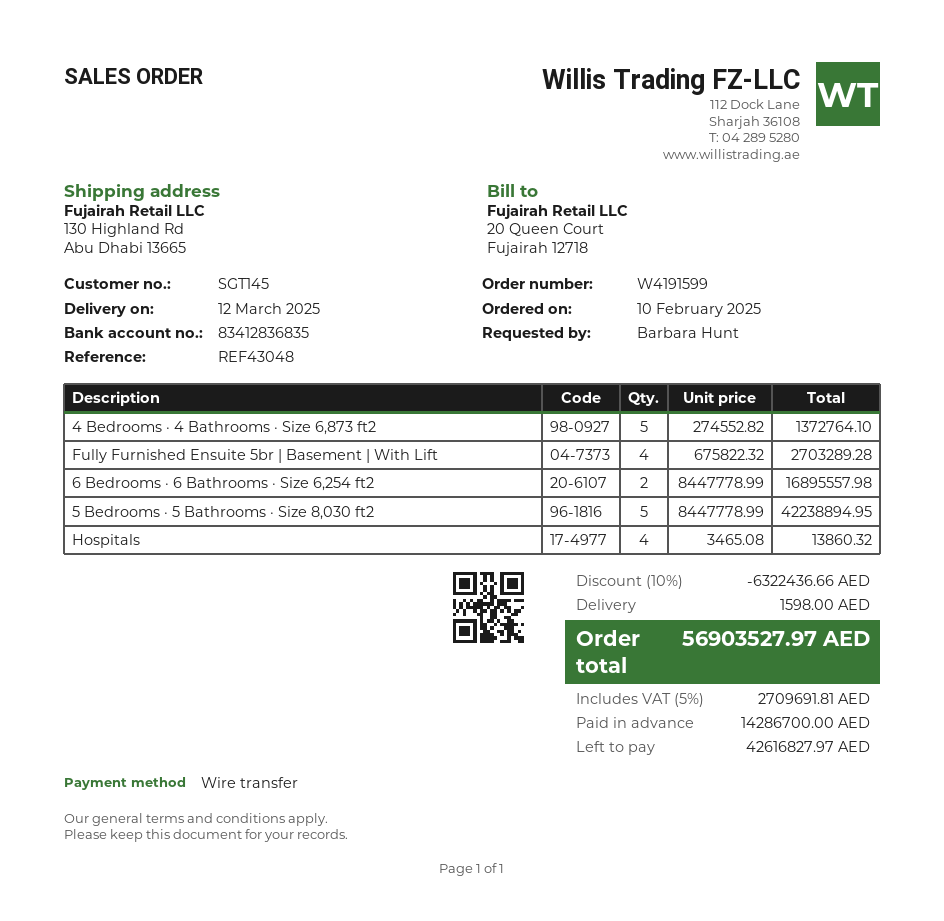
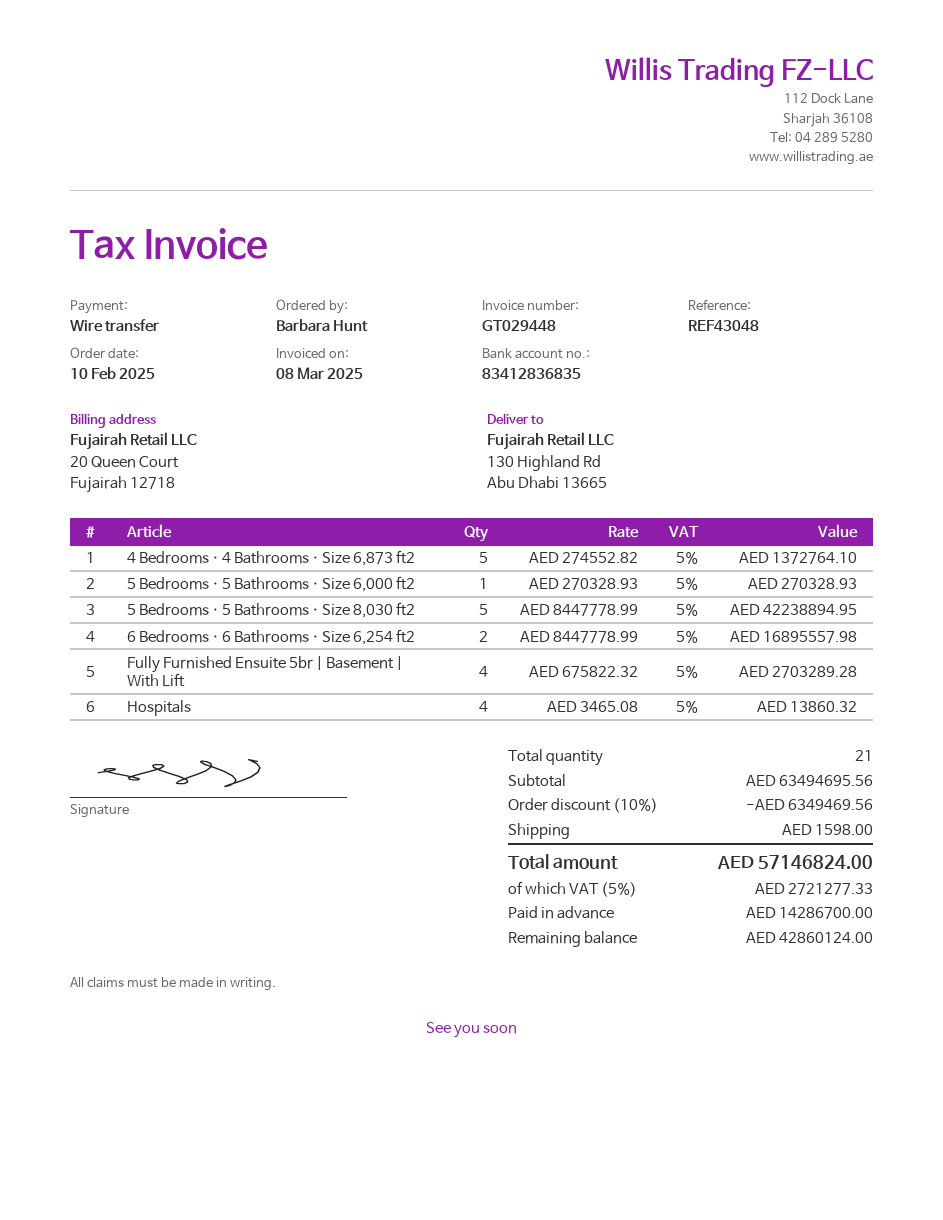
5 Bedrooms · 5 Bathrooms · Size 6,000 ft2: none -> 1 x 270328.93 = 270328.93
discount: 10% = 6322436.66 -> 10% = 6349469.56
tax: 5% = 2709691.81 -> 5% = 2721277.33
total: 56903527.97 -> 57146824.00
balance: 42616827.97 -> 42860124.00

